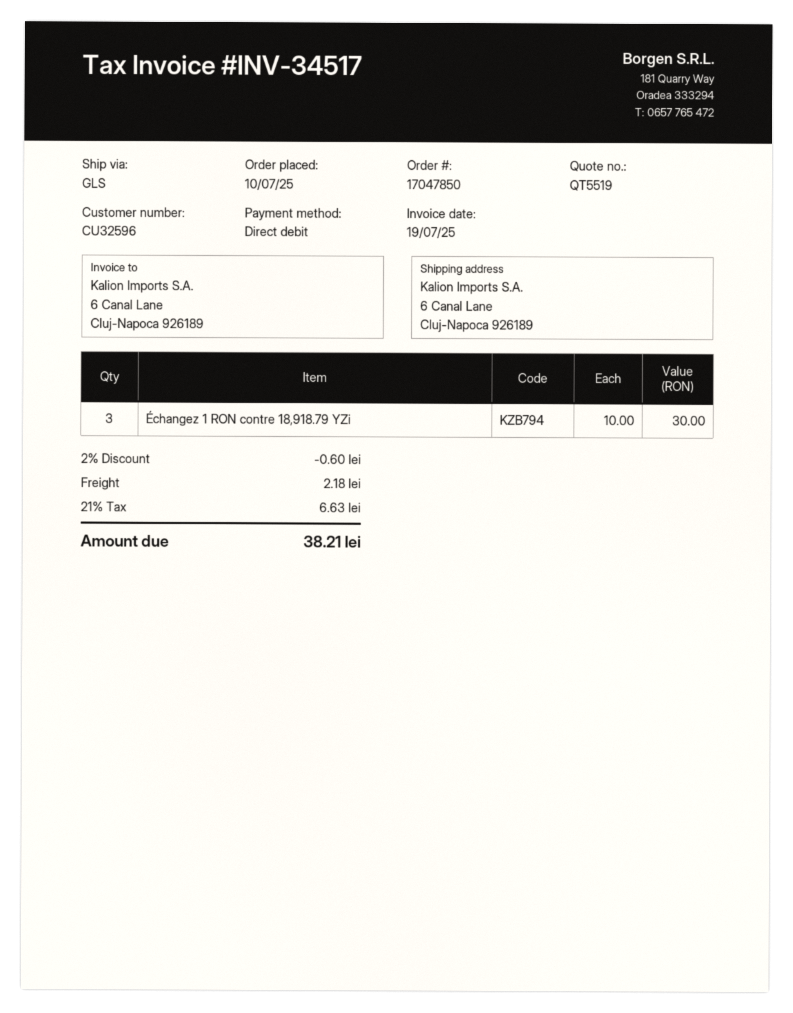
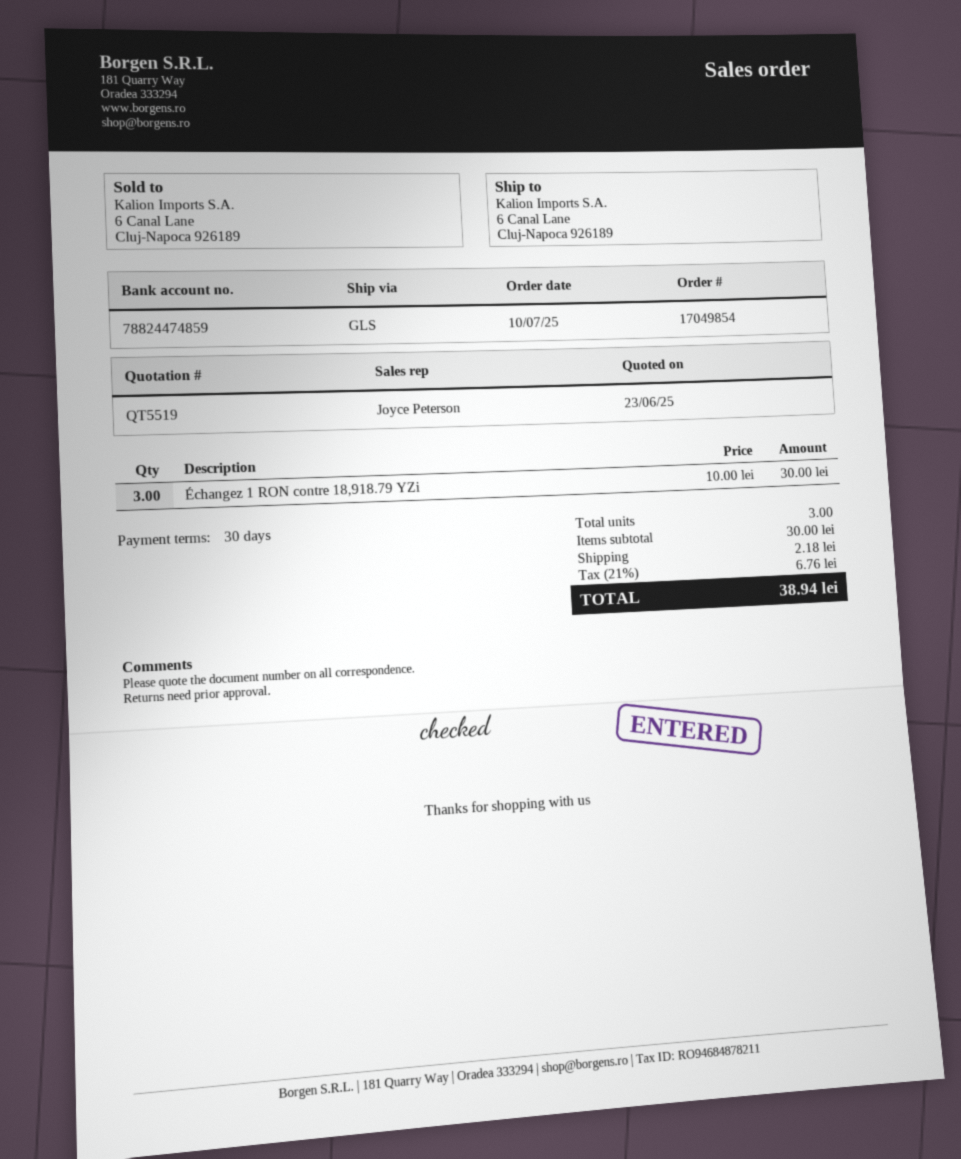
order number: 17047850 -> 17049854
discount: 2% = 0.60 -> none
tax: 21% = 6.63 -> 21% = 6.76
total: 38.21 -> 38.94

